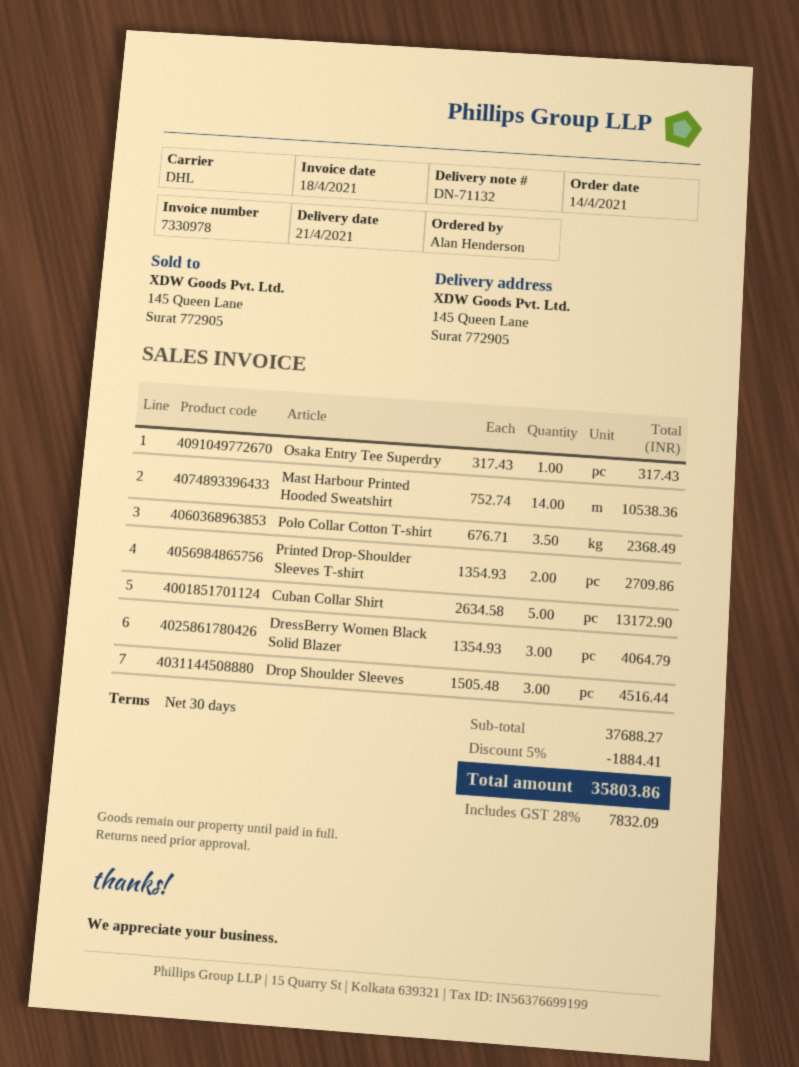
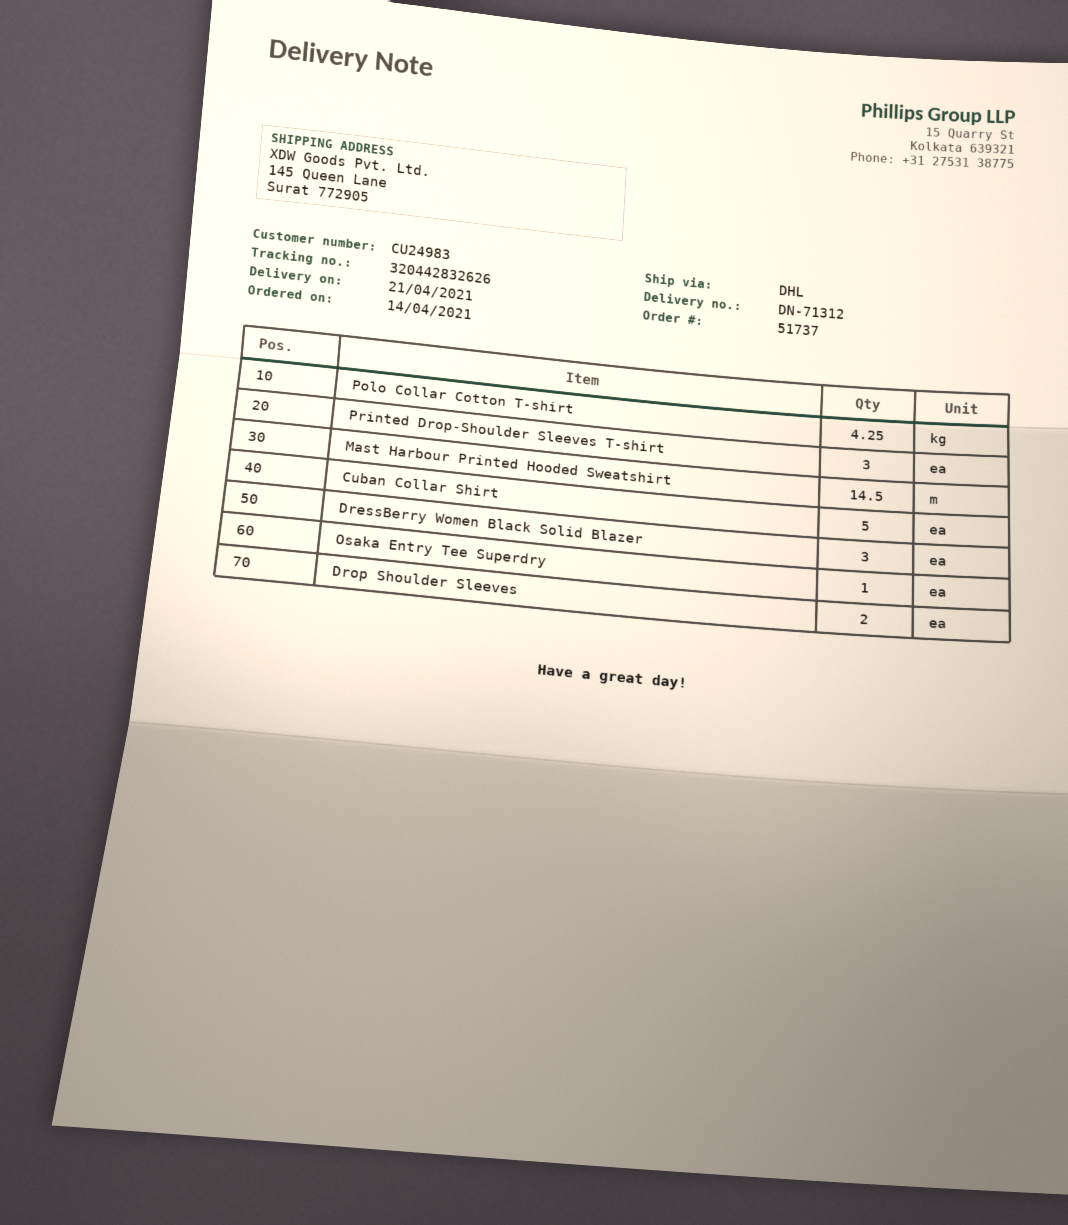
delivery note number: DN-71132 -> DN-71312
Mast Harbour Printed Hooded Sweatshirt: 14 -> 14.5
Polo Collar Cotton T-shirt: 3.5 -> 4.25
Printed Drop-Shoulder Sleeves T-shirt: 2 -> 3
Drop Shoulder Sleeves: 3 -> 2

